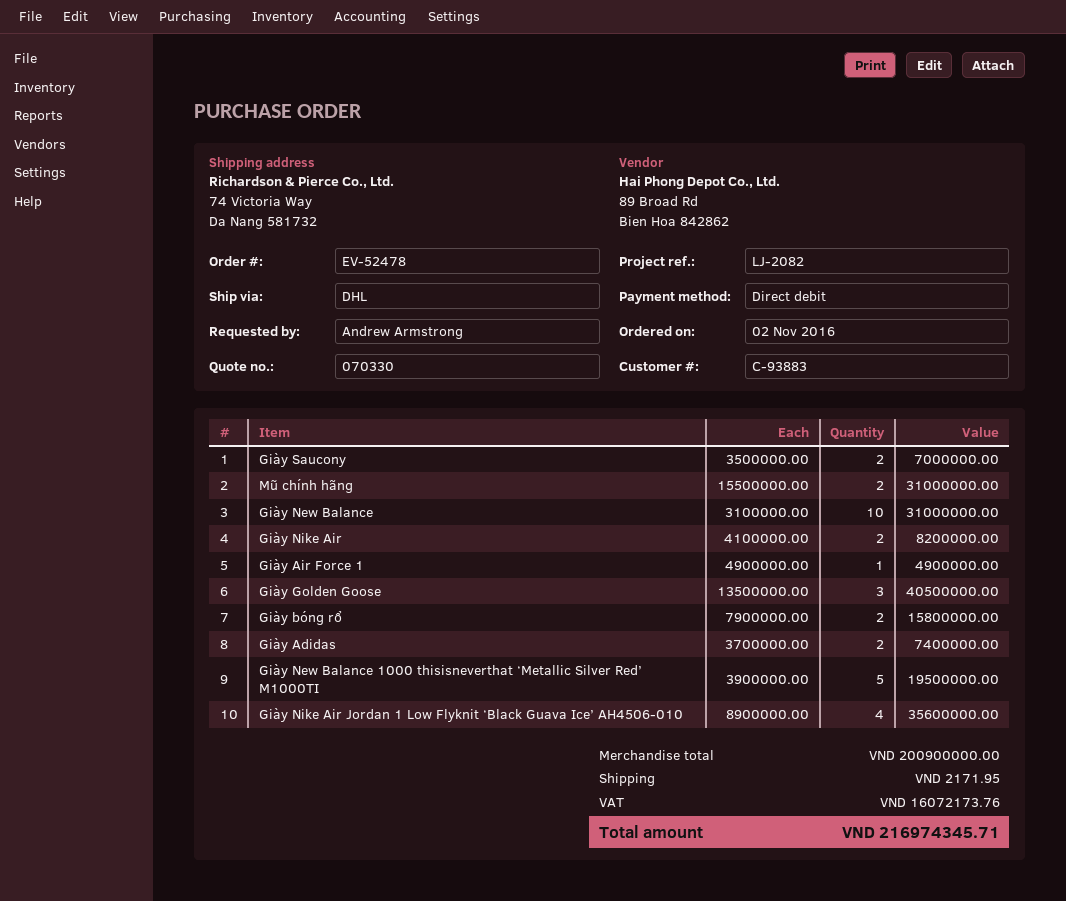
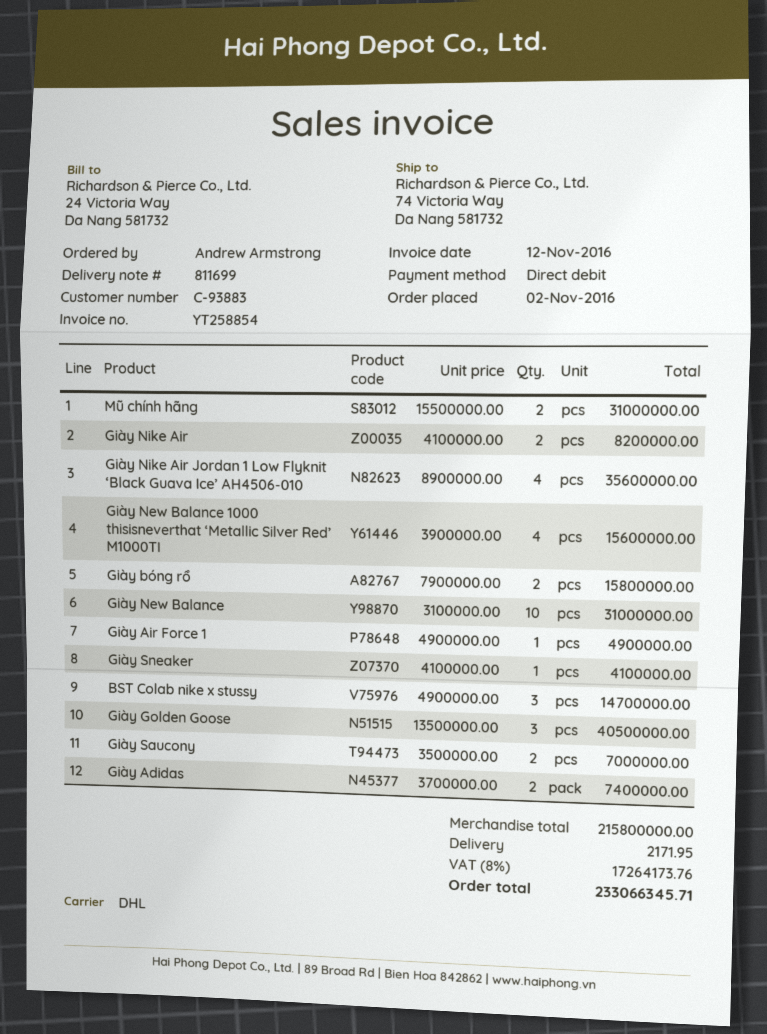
Giày New Balance 1000 thisisneverthat ‘Metallic Silver Red’ M1000TI: 5 x 3900000.00 = 19500000.00 -> 4 x 3900000.00 = 15600000.00
Giày Sneaker: none -> 1 x 4100000.00 = 4100000.00
BST Colab nike x stussy: none -> 3 x 4900000.00 = 14700000.00
subtotal: 200900000.00 -> 215800000.00
tax: 16072173.76 -> 17264173.76
total: 216974345.71 -> 233066345.71

